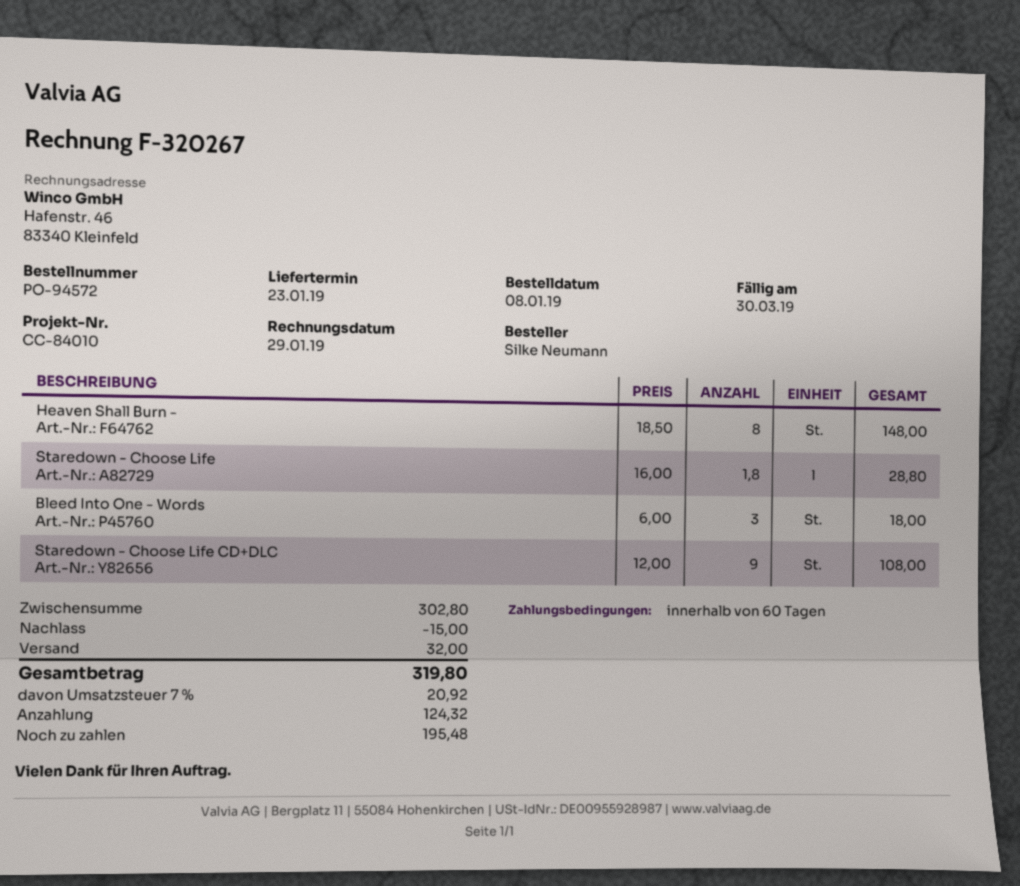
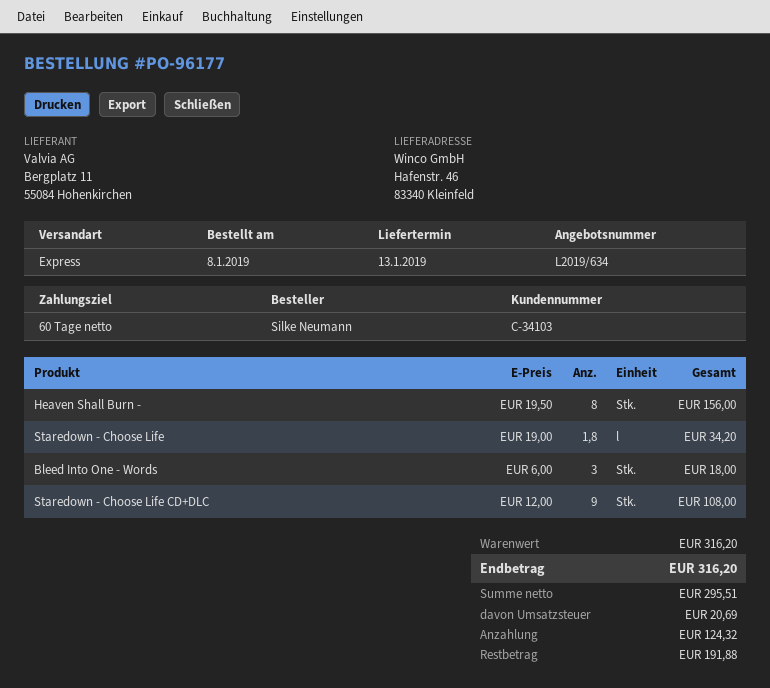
order number: PO-94572 -> PO-96177
delivery date: 2019-01-23 -> 2019-01-13
Heaven Shall Burn -: 8 x 18.50 = 148.00 -> 8 x 19.50 = 156.00
Staredown - Choose Life: 1.8 x 16.00 = 28.80 -> 1.8 x 19.00 = 34.20
subtotal: 302.80 -> 316.20
discount: 15.00 -> none
shipping: 32.00 -> none
tax: 20.92 -> 20.69
total: 319.80 -> 316.20
balance: 195.48 -> 191.88

